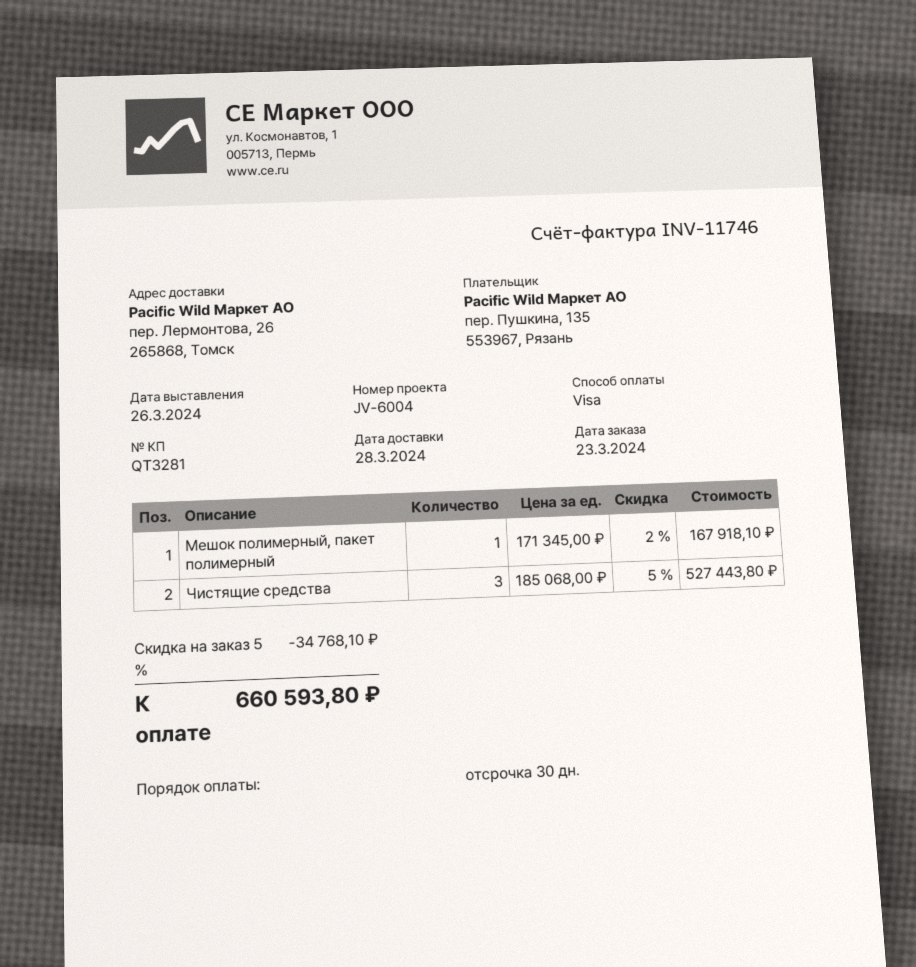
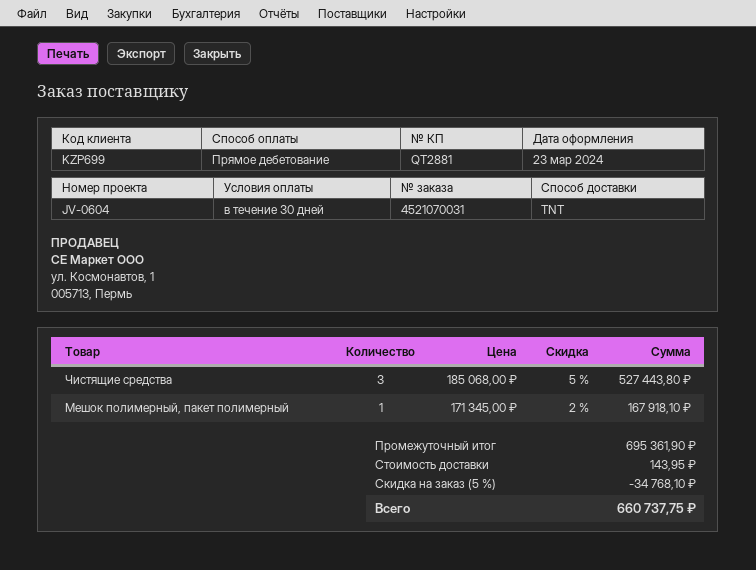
quote number: QT3281 -> QT2881
reference: JV-6004 -> JV-0604
payment method: Visa -> direct debit
shipping: none -> 143.95
total: 660593.80 -> 660737.75

